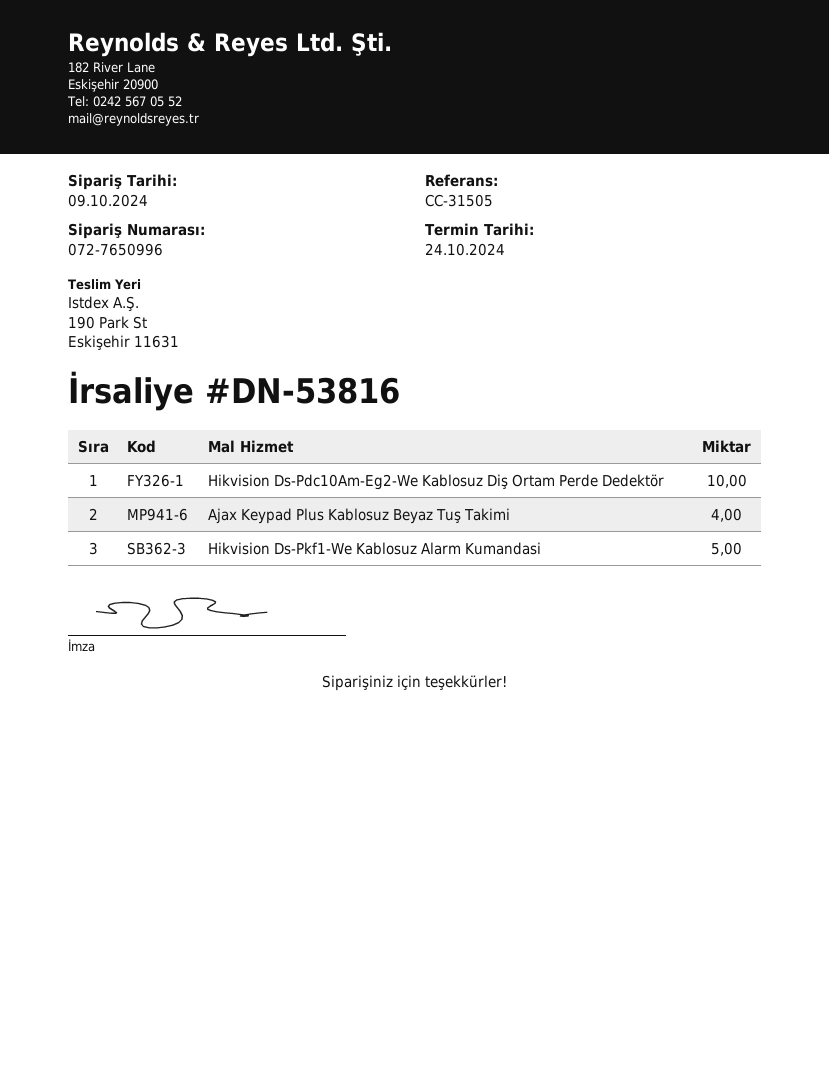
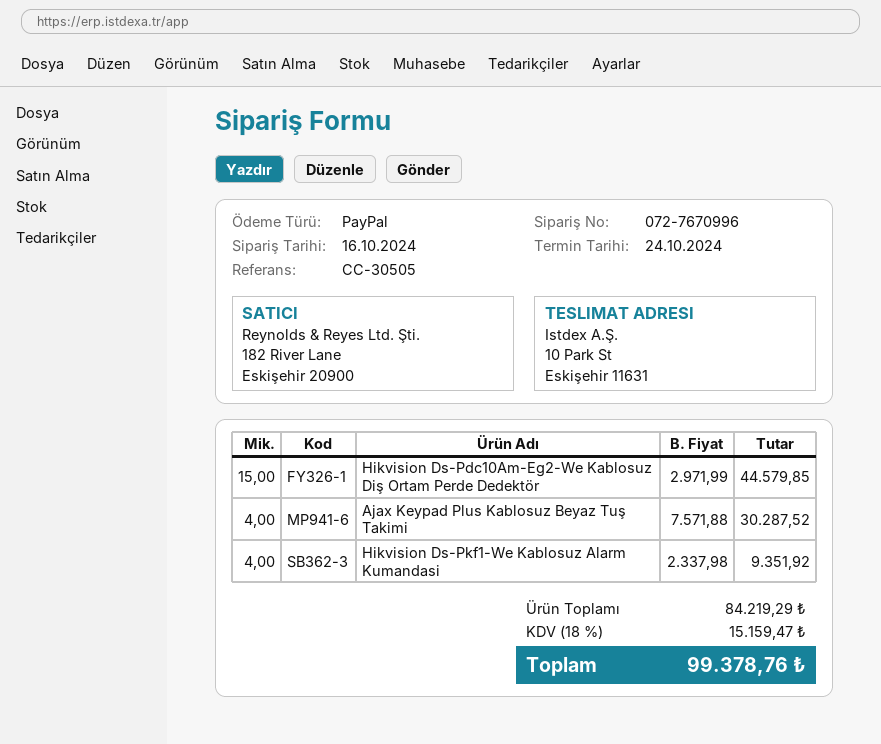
order number: 072-7650996 -> 072-7670996
order date: 2024-10-09 -> 2024-10-16
reference: CC-31505 -> CC-30505
ship to: 190 Park St, Eskişehir 11631 -> 10 Park St, Eskişehir 11631
Hikvision Ds-Pdc10Am-Eg2-We Kablosuz Diş Ortam Perde Dedektör: 10 -> 15
Hikvision Ds-Pkf1-We Kablosuz Alarm Kumandasi: 5 -> 4

